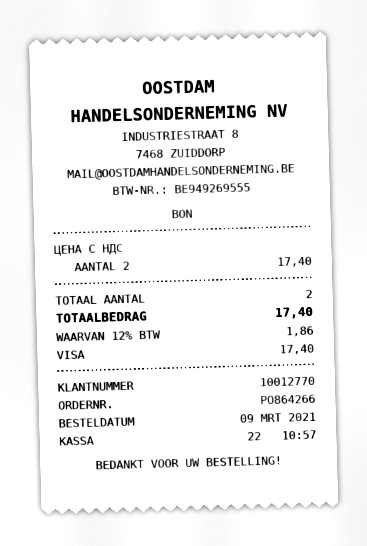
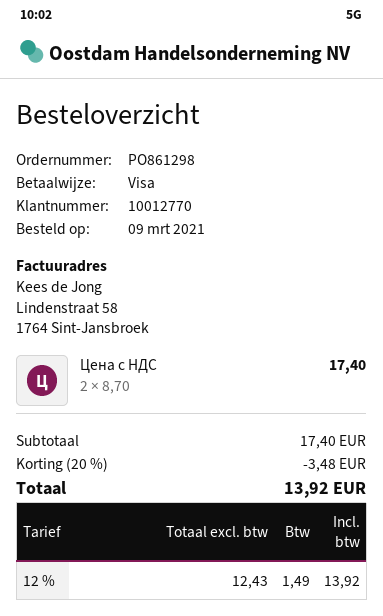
order number: PO864266 -> PO861298
discount: none -> 20% = 3.48
tax: 12% = 1.86 -> 12% = 1.49
total: 17.40 -> 13.92

